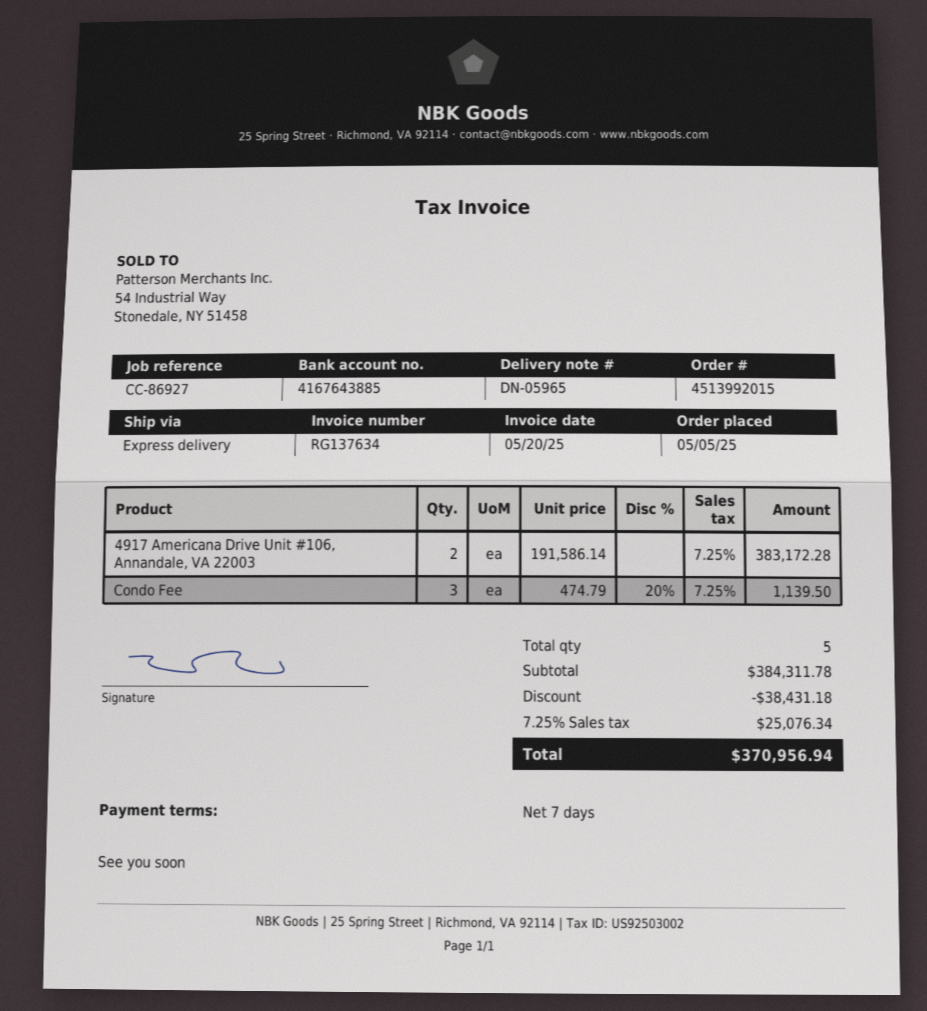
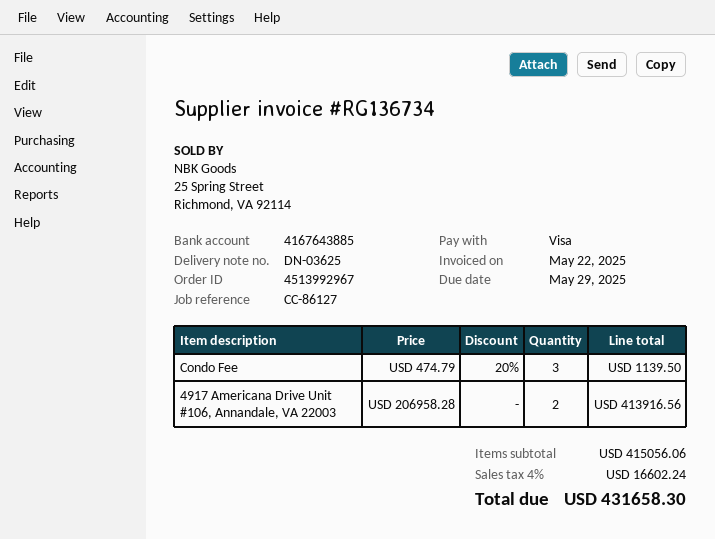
order number: 4513992015 -> 4513992967
delivery note number: DN-05965 -> DN-03625
invoice number: RG137634 -> RG136734
invoice date: 2025-05-20 -> 2025-05-22
reference: CC-86927 -> CC-86127
4917 Americana Drive Unit #106, Annandale, VA 22003: 2 x 191586.14 = 383172.28 -> 2 x 206958.28 = 413916.56
subtotal: 384311.78 -> 415056.06
discount: 38431.18 -> none
tax: 7.25% = 25076.34 -> 4% = 16602.24
total: 370956.94 -> 431658.30

